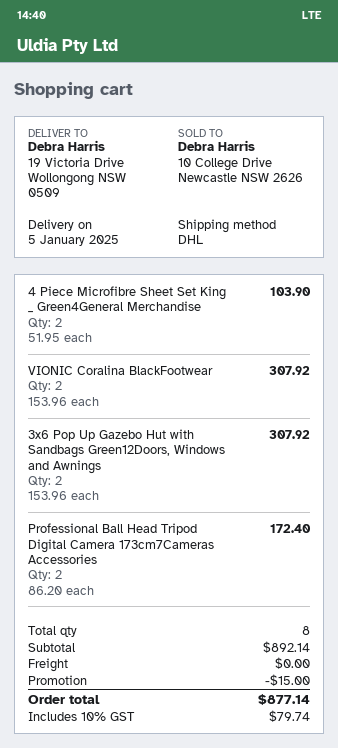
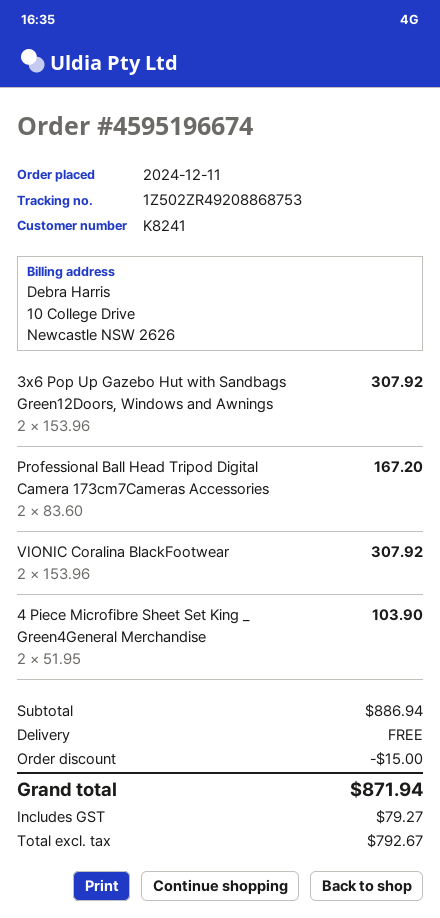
Professional Ball Head Tripod Digital Camera 173cm7Cameras Accessories: 2 x 86.20 = 172.40 -> 2 x 83.60 = 167.20
subtotal: 892.14 -> 886.94
tax: 79.74 -> 79.27
total: 877.14 -> 871.94

